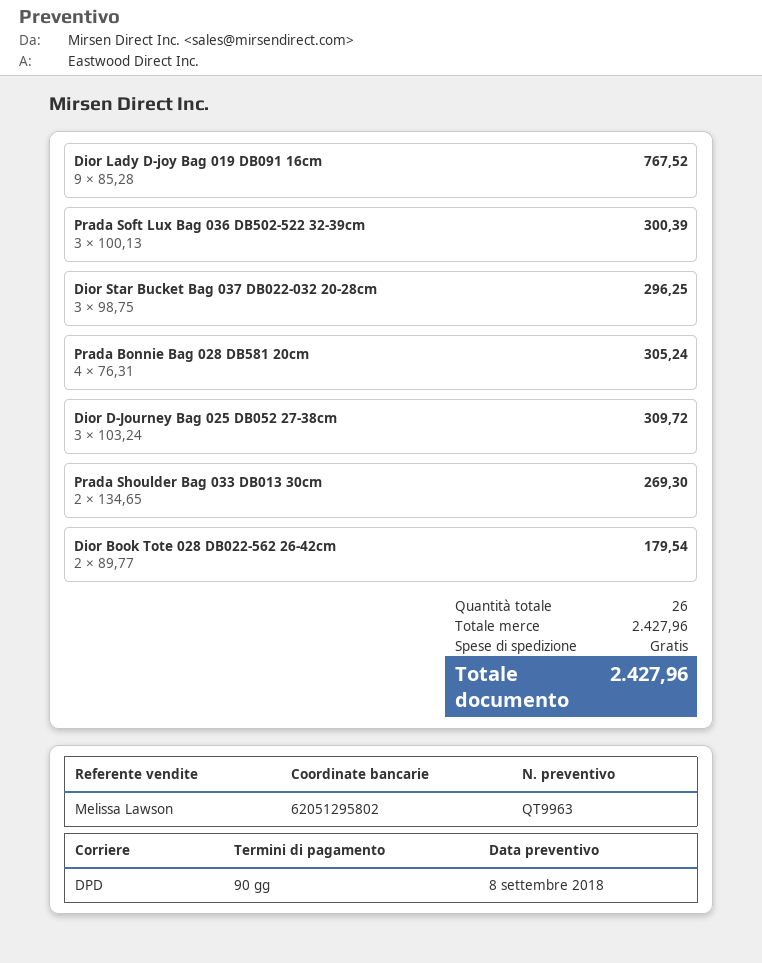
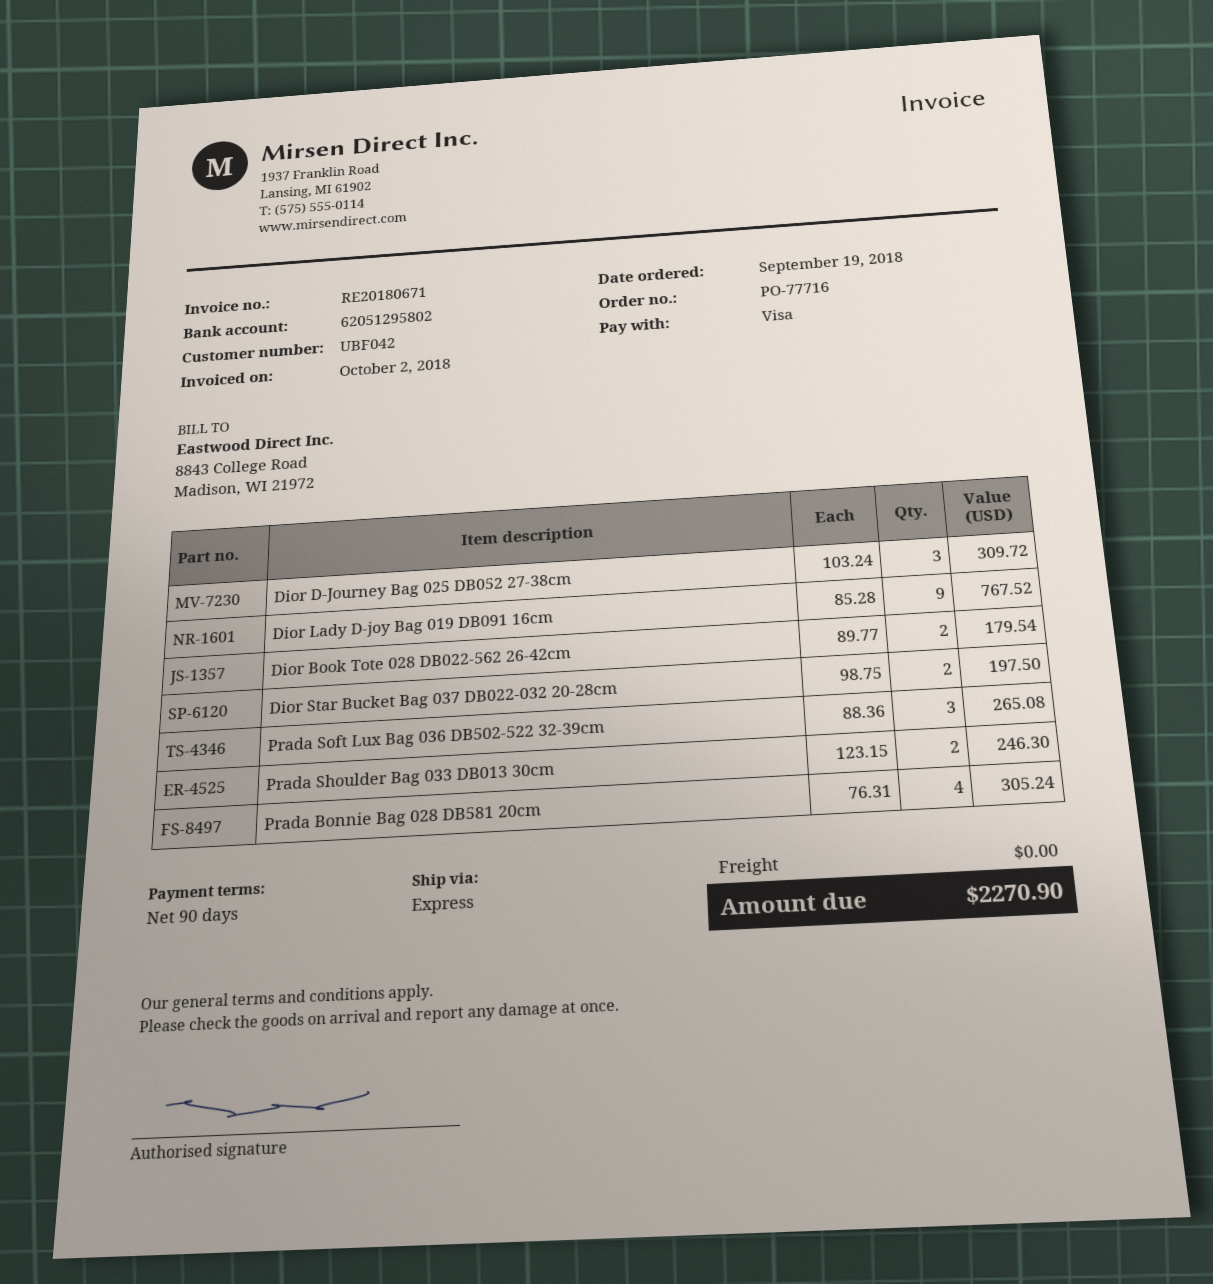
shipping method: DPD -> express
Prada Soft Lux Bag 036 DB502-522 32-39cm: 3 x 100.13 = 300.39 -> 3 x 88.36 = 265.08
Dior Star Bucket Bag 037 DB022-032 20-28cm: 3 x 98.75 = 296.25 -> 2 x 98.75 = 197.50
Prada Shoulder Bag 033 DB013 30cm: 2 x 134.65 = 269.30 -> 2 x 123.15 = 246.30
total: 2427.96 -> 2270.90

